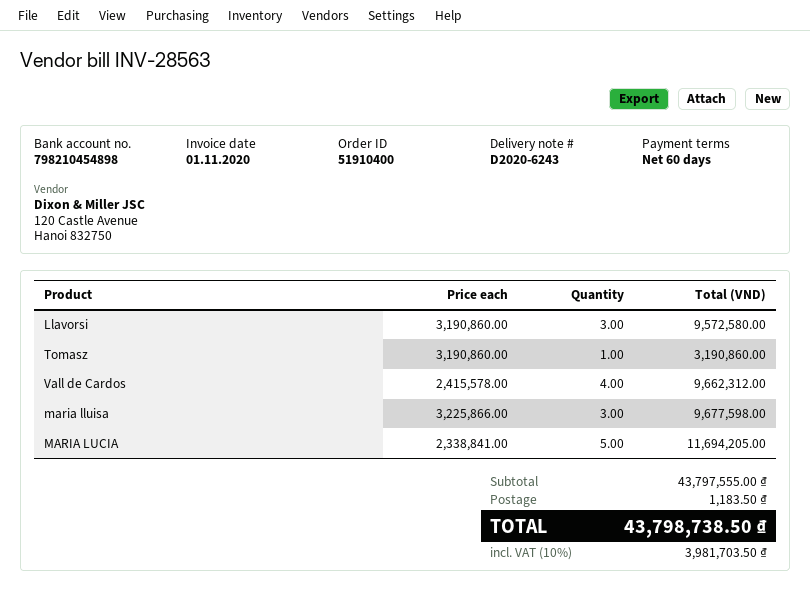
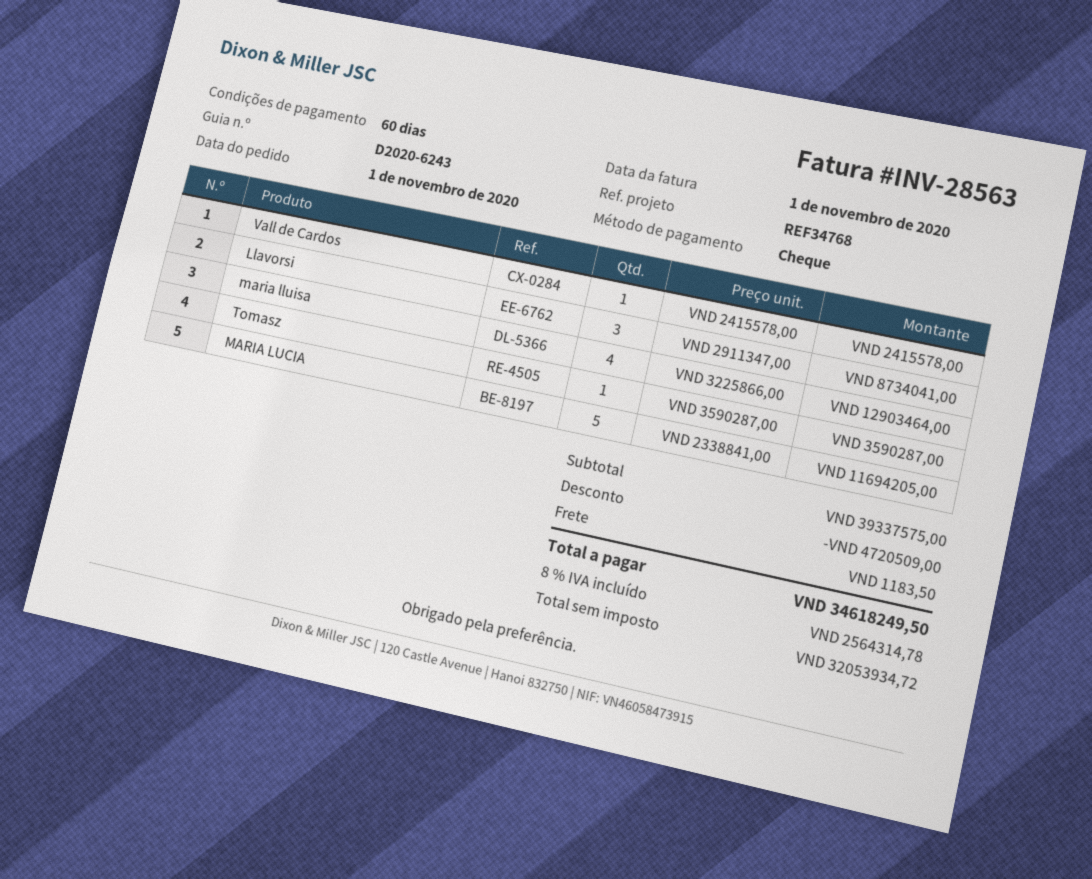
Llavorsi: 3 x 3190860.00 = 9572580.00 -> 3 x 2911347.00 = 8734041.00
Tomasz: 1 x 3190860.00 = 3190860.00 -> 1 x 3590287.00 = 3590287.00
Vall de Cardos: 4 x 2415578.00 = 9662312.00 -> 1 x 2415578.00 = 2415578.00
maria lluisa: 3 x 3225866.00 = 9677598.00 -> 4 x 3225866.00 = 12903464.00
subtotal: 43797555.00 -> 39337575.00
discount: none -> 4720509.00
tax: 10% = 3981703.50 -> 8% = 2564314.78
total: 43798738.50 -> 34618249.50

